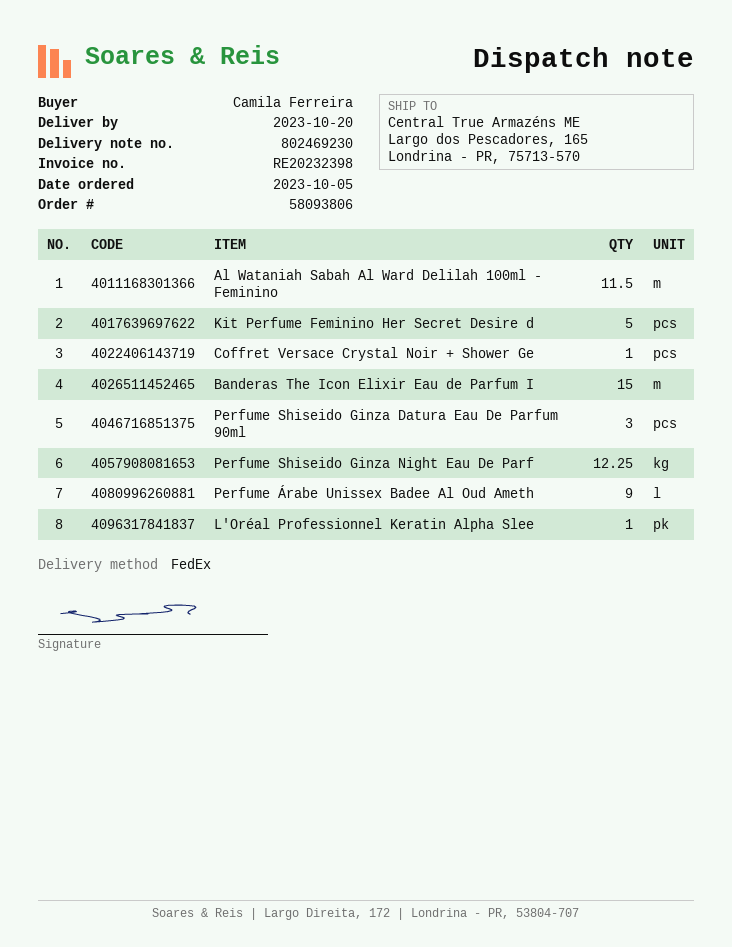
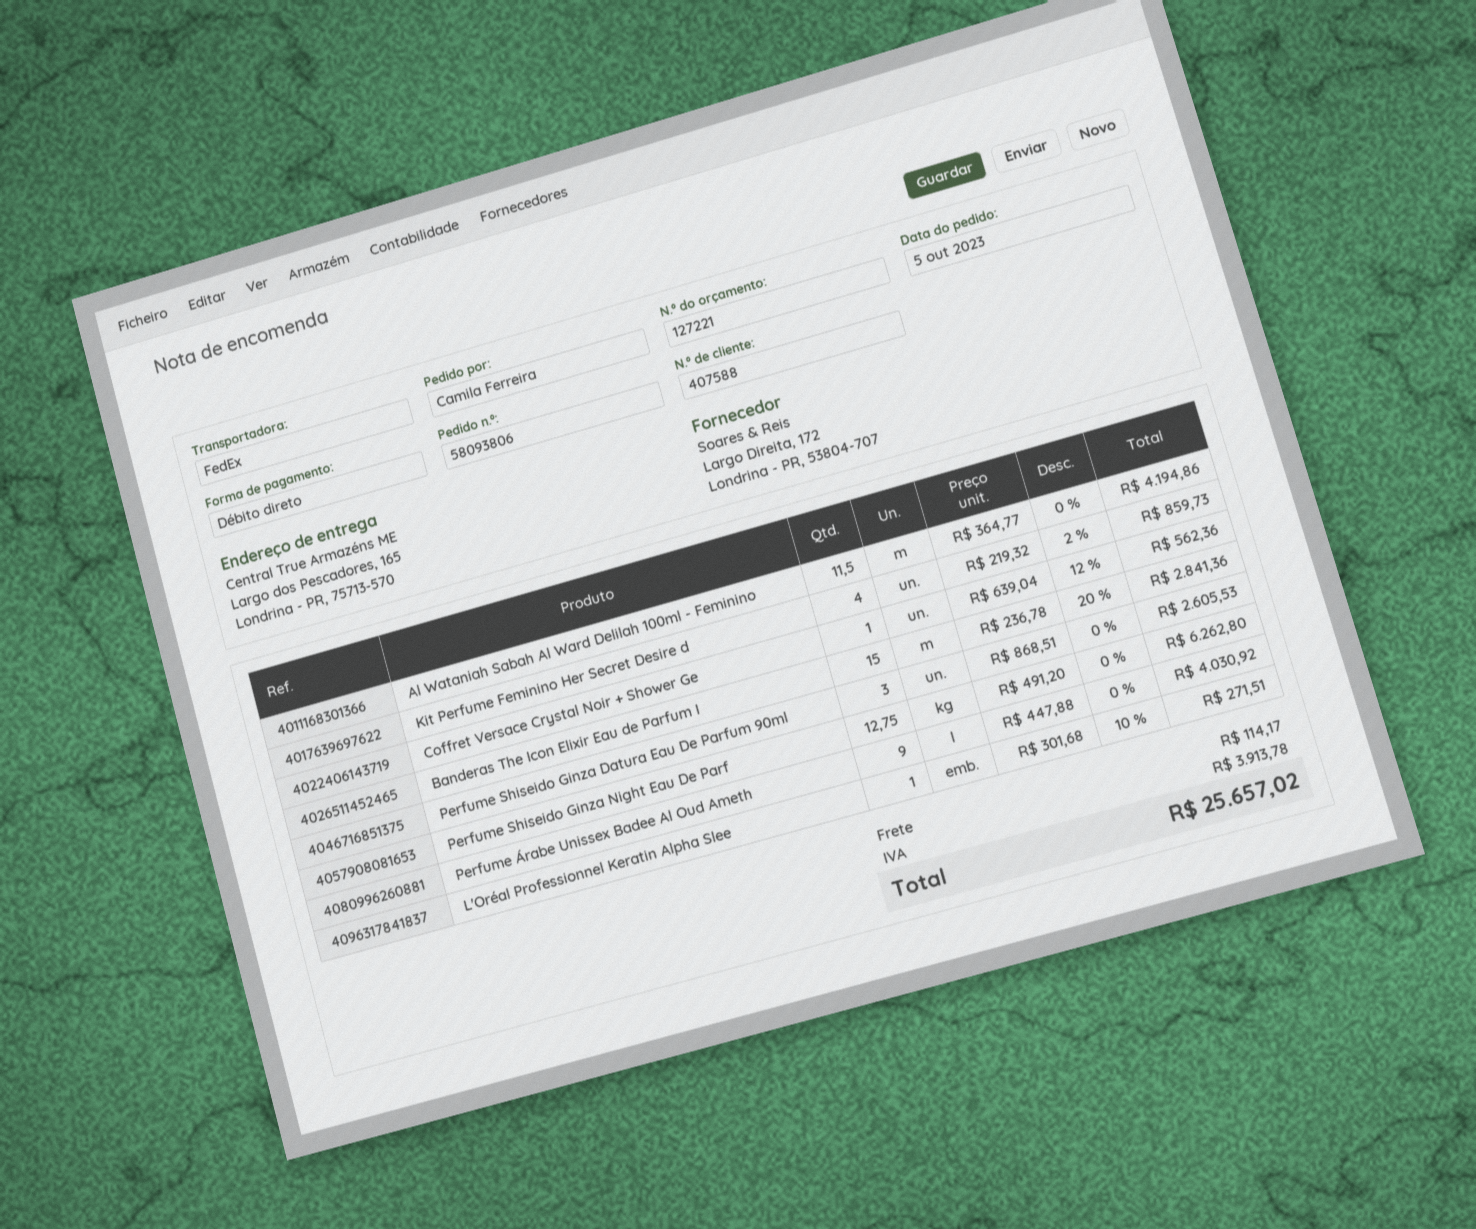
Kit Perfume Feminino Her Secret Desire d: 5 -> 4
Perfume Shiseido Ginza Night Eau De Parf: 12.25 -> 12.75

